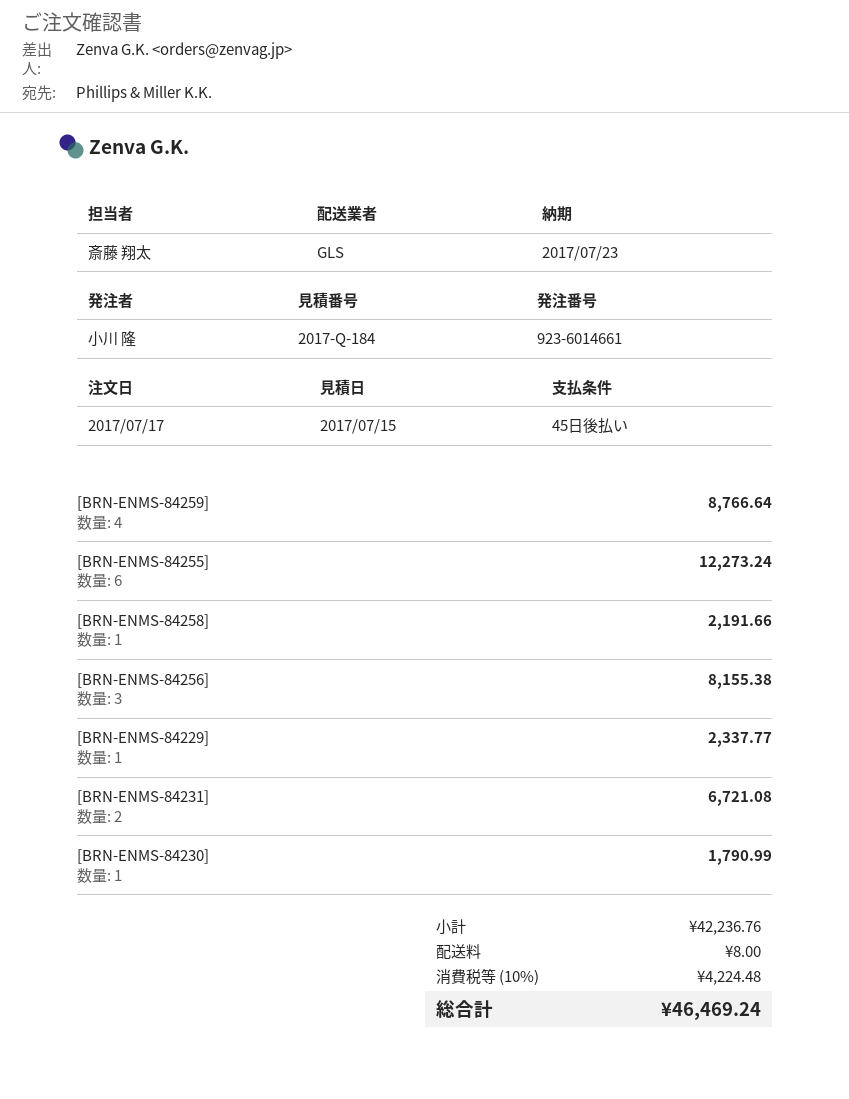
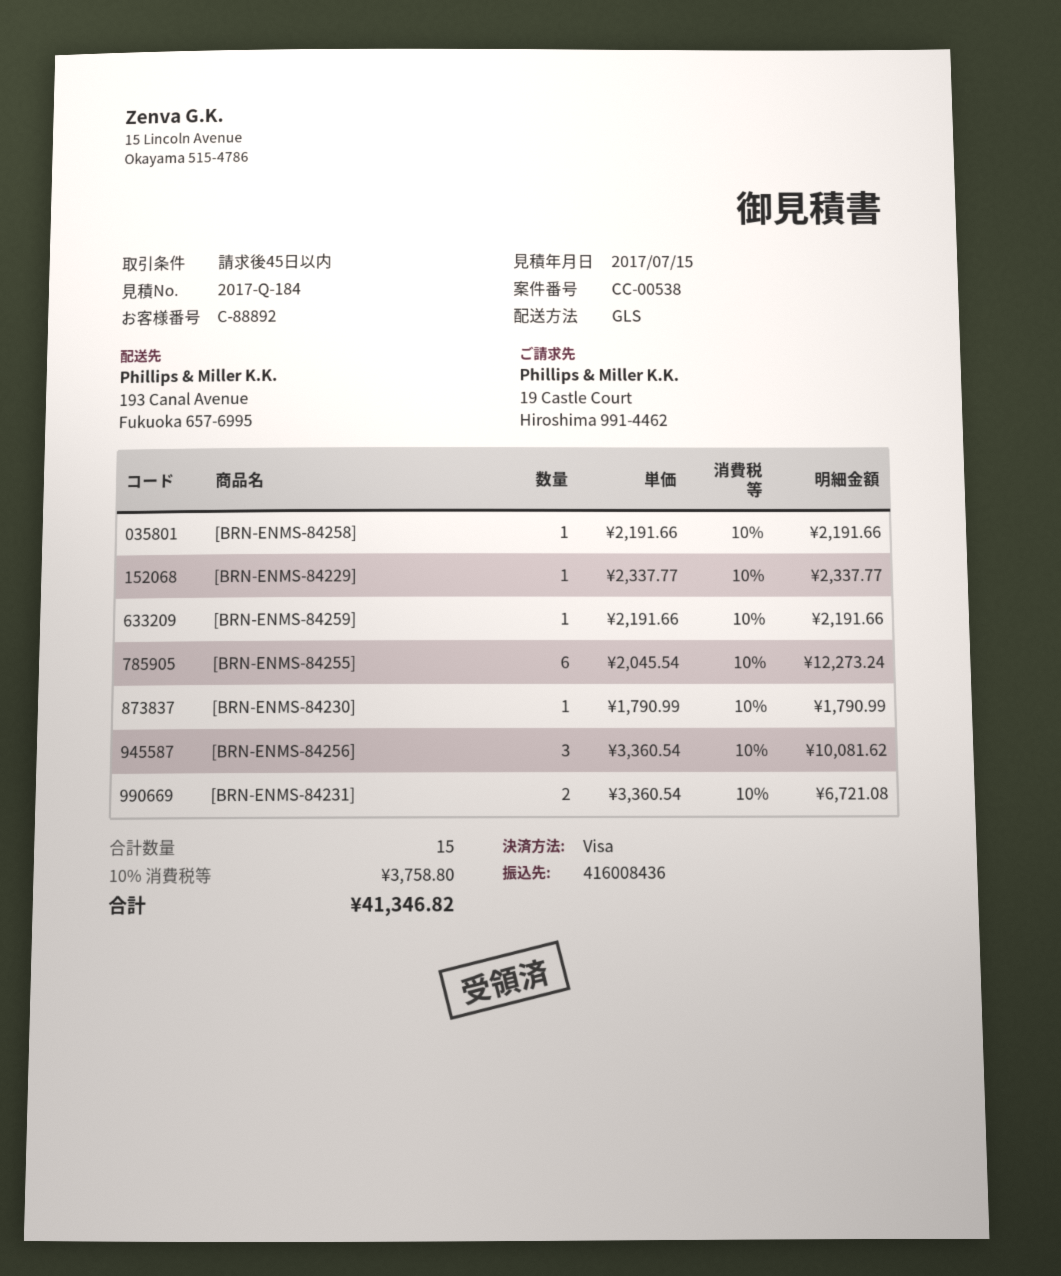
[BRN-ENMS-84259]: 4 for 8766.64 -> 1 for 2191.66
[BRN-ENMS-84256]: 3 for 8155.38 -> 3 for 10081.62
shipping: 8.00 -> none
tax: 10% = 4224.48 -> 10% = 3758.80
total: 46469.24 -> 41346.82

